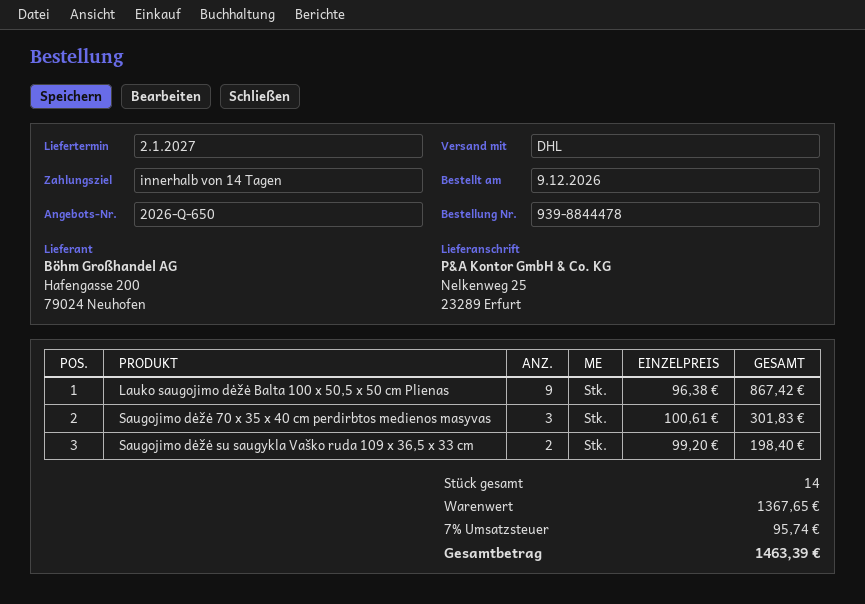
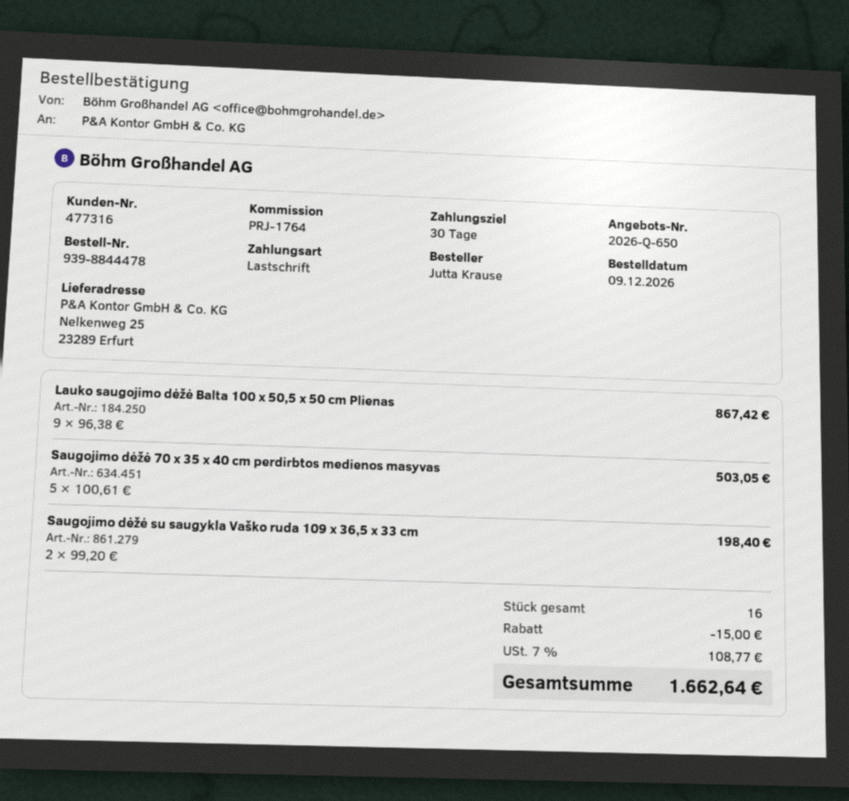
payment terms: 14 days -> 30 days
Saugojimo dėžė 70 x 35 x 40 cm perdirbtos medienos masyvas: 3 x 100.61 = 301.83 -> 5 x 100.61 = 503.05
total quantity: 14 -> 16
discount: none -> 15.00
tax: 7% = 95.74 -> 7% = 108.77
total: 1463.39 -> 1662.64

